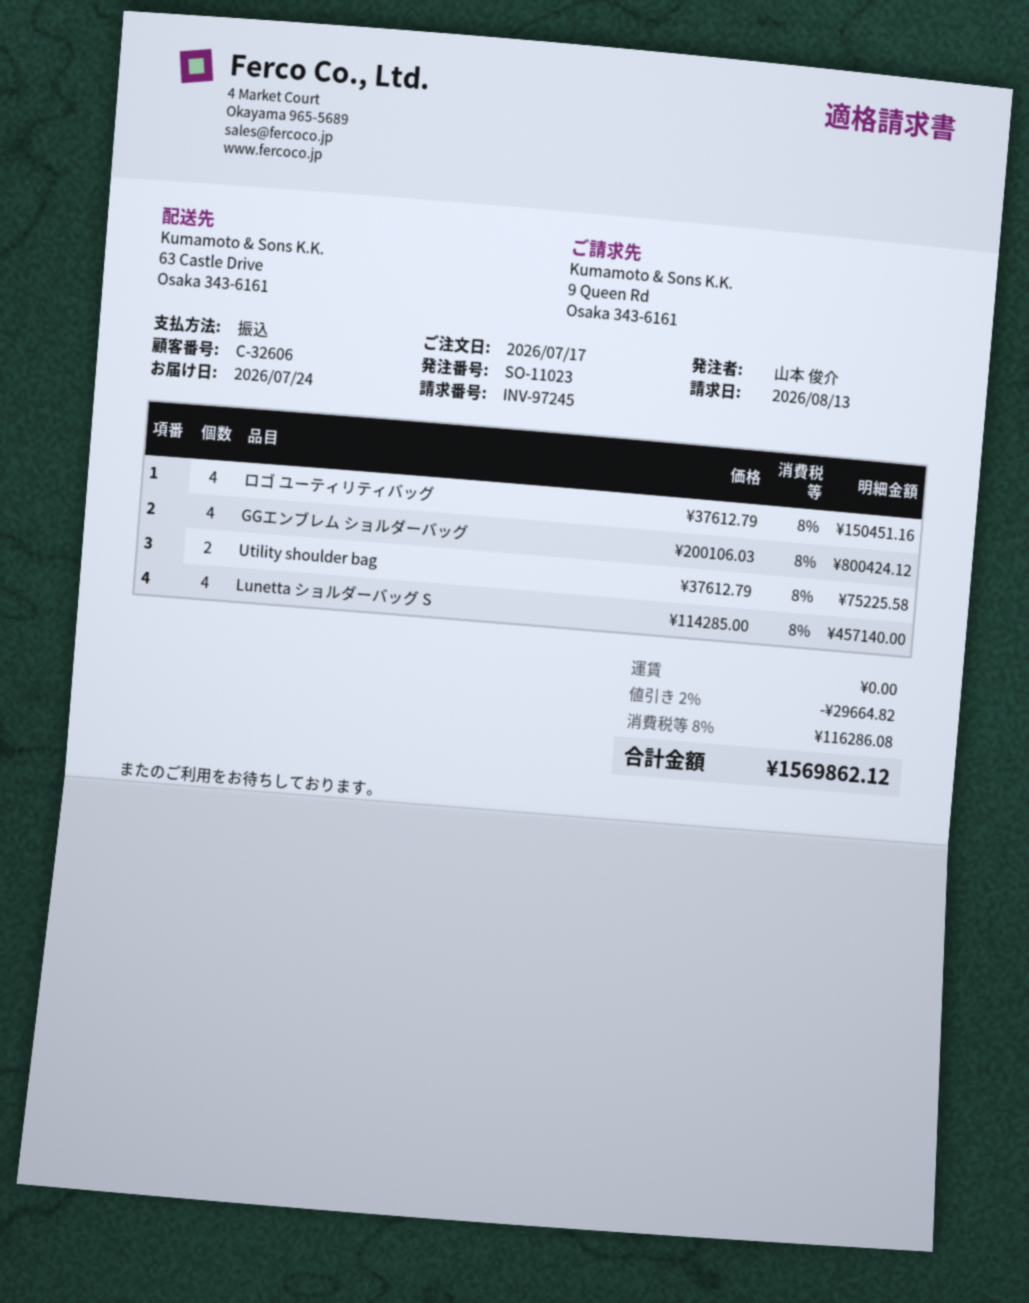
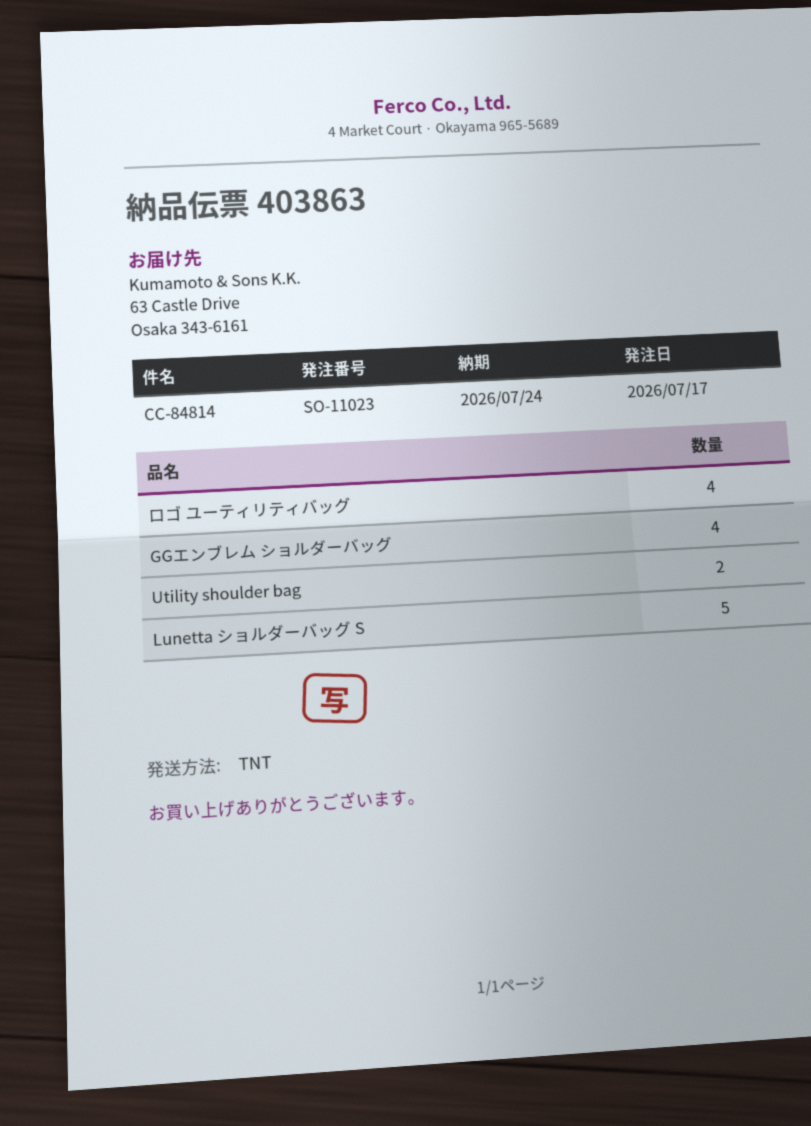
Lunetta ショルダーバッグ S: 4 -> 5

